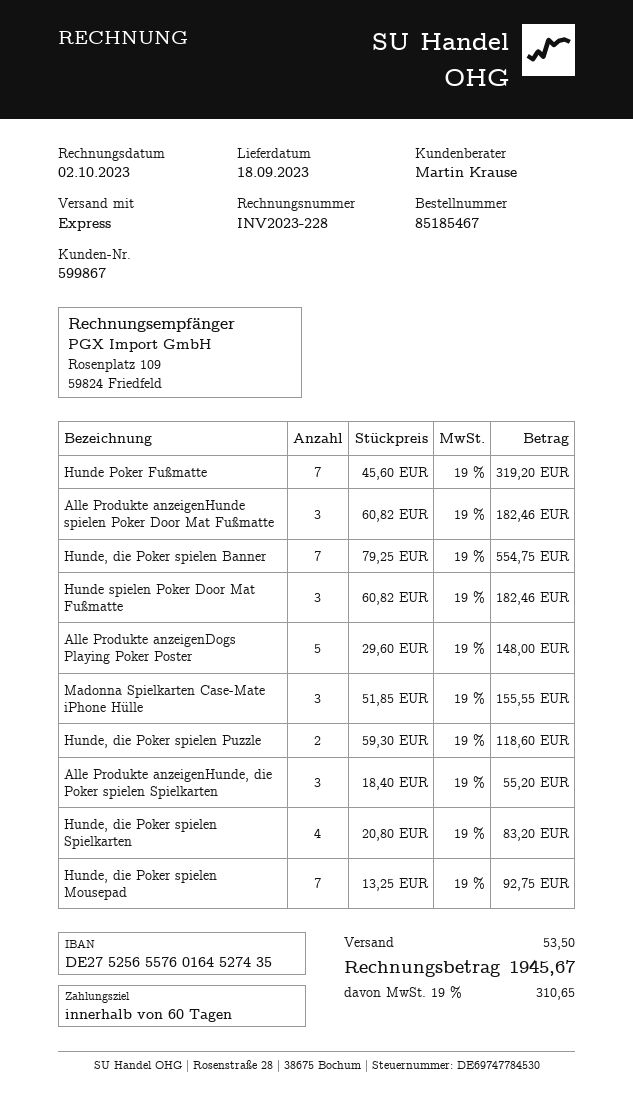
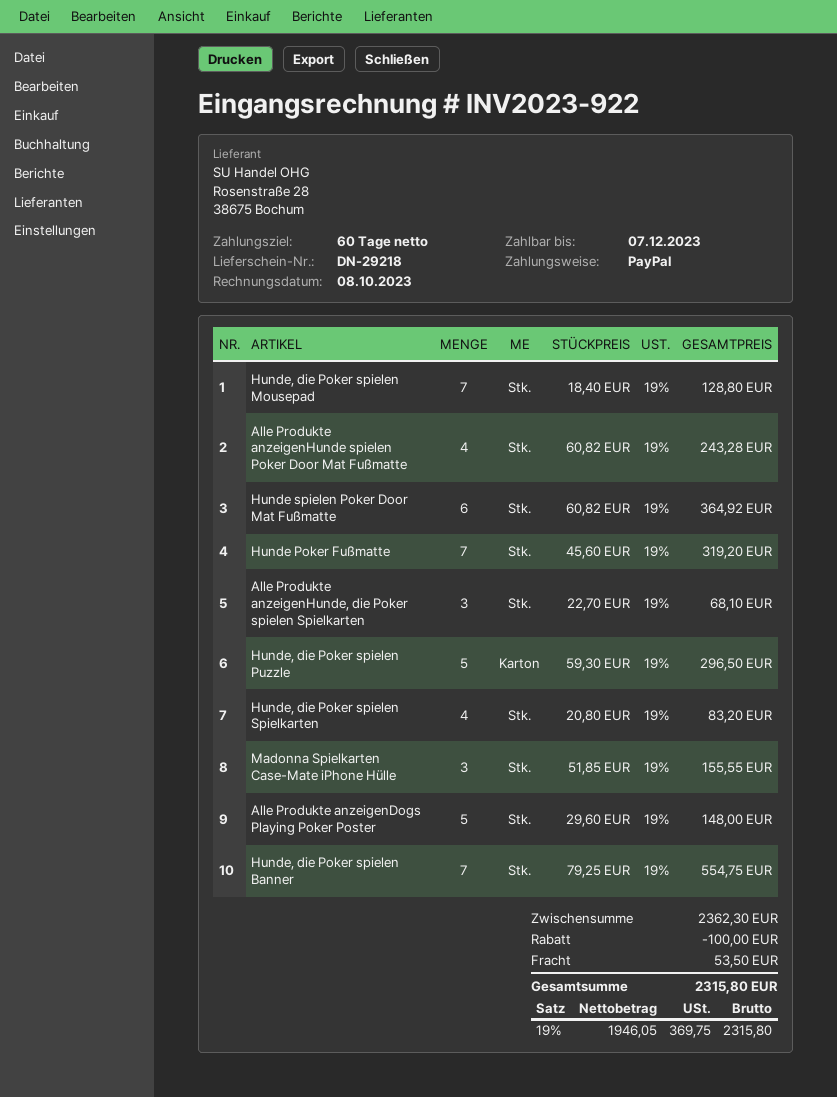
invoice number: INV2023-228 -> INV2023-922
invoice date: 2023-10-02 -> 2023-10-08
Alle Produkte anzeigenHunde spielen Poker Door Mat Fußmatte: 3 x 60.82 = 182.46 -> 4 x 60.82 = 243.28
Hunde spielen Poker Door Mat Fußmatte: 3 x 60.82 = 182.46 -> 6 x 60.82 = 364.92
Hunde, die Poker spielen Puzzle: 2 x 59.30 = 118.60 -> 5 x 59.30 = 296.50
Alle Produkte anzeigenHunde, die Poker spielen Spielkarten: 3 x 18.40 = 55.20 -> 3 x 22.70 = 68.10
Hunde, die Poker spielen Mousepad: 7 x 13.25 = 92.75 -> 7 x 18.40 = 128.80
discount: none -> 100.00
tax: 19% = 310.65 -> 19% = 369.75
total: 1945.67 -> 2315.80

